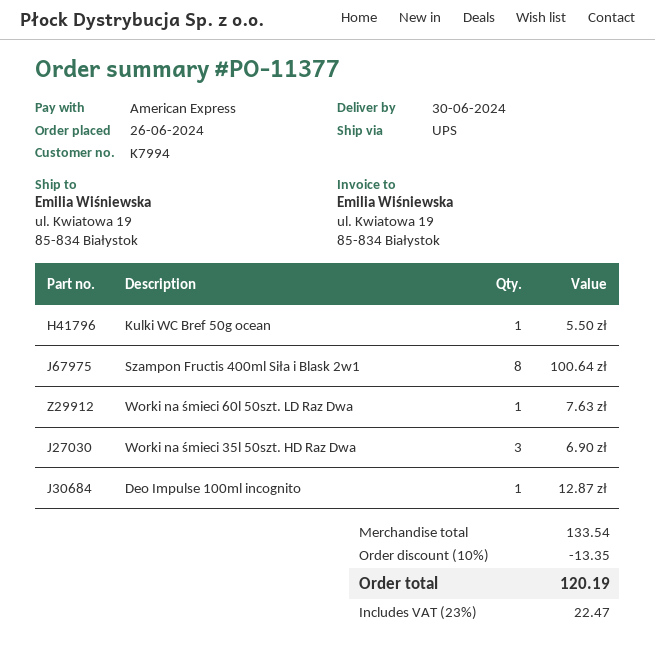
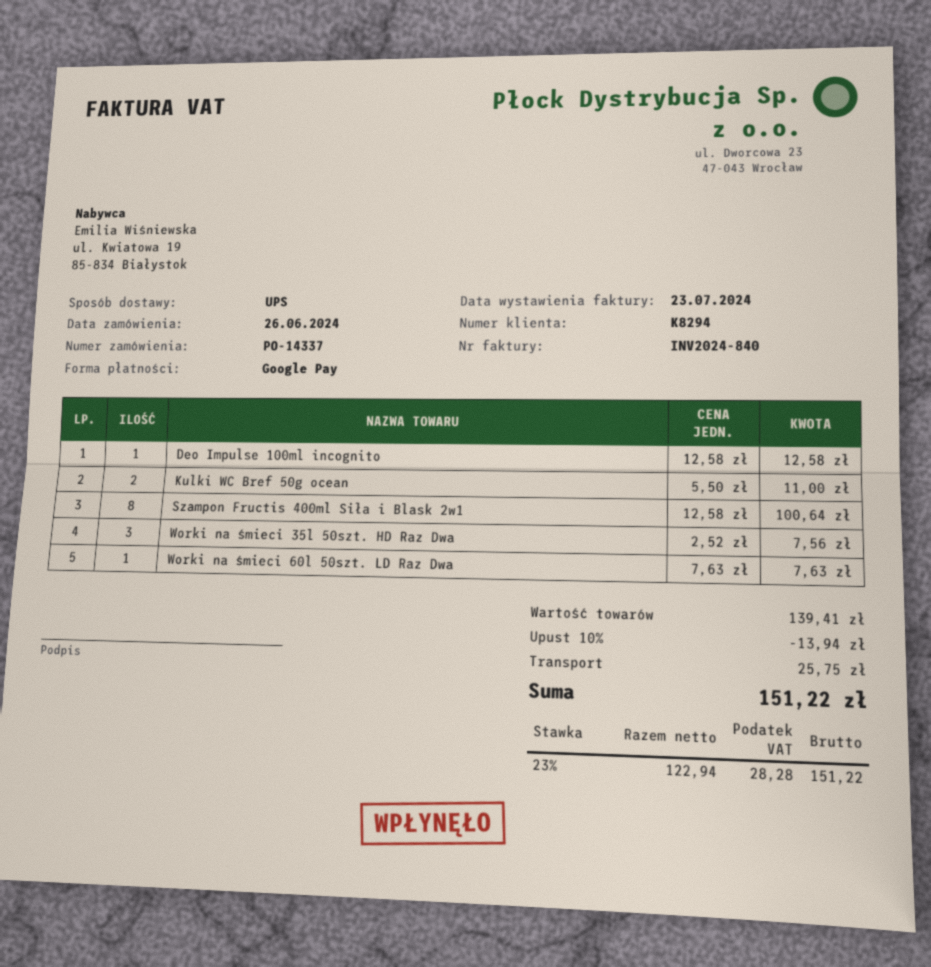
order number: PO-11377 -> PO-14337
customer number: K7994 -> K8294
payment method: American Express -> Google Pay
Kulki WC Bref 50g ocean: 1 for 5.50 -> 2 for 11.00
Worki na śmieci 35l 50szt. HD Raz Dwa: 3 for 6.90 -> 3 for 7.56
Deo Impulse 100ml incognito: 1 for 12.87 -> 1 for 12.58
subtotal: 133.54 -> 139.41
discount: 10% = 13.35 -> 10% = 13.94
shipping: none -> 25.75
tax: 23% = 22.47 -> 23% = 28.28
total: 120.19 -> 151.22

